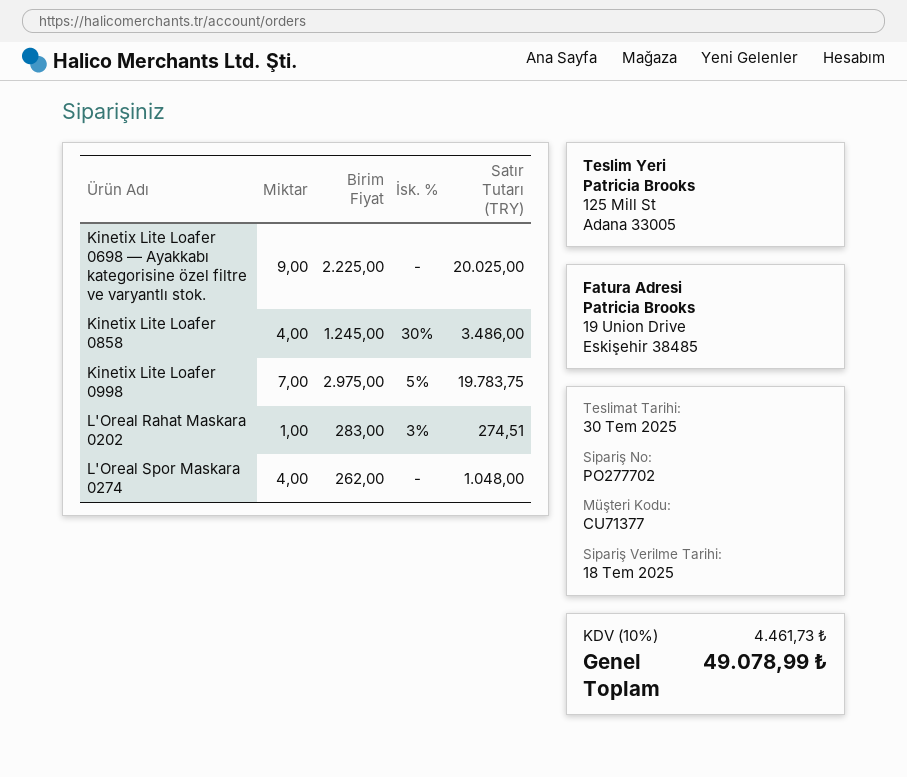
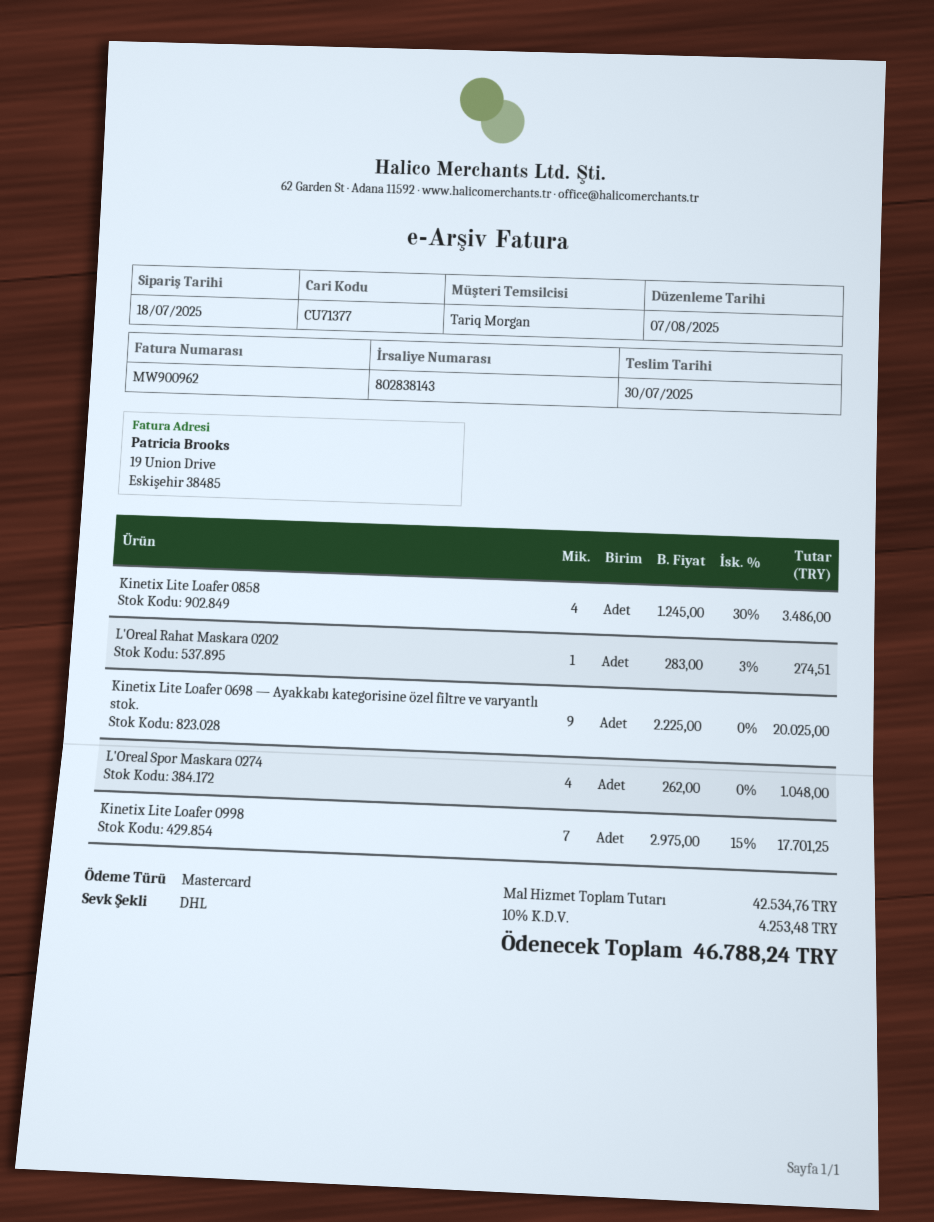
Kinetix Lite Loafer 0998: 7 x 2975.00 - 5% = 19783.75 -> 7 x 2975.00 - 15% = 17701.25
tax: 10% = 4461.73 -> 10% = 4253.48
total: 49078.99 -> 46788.24

